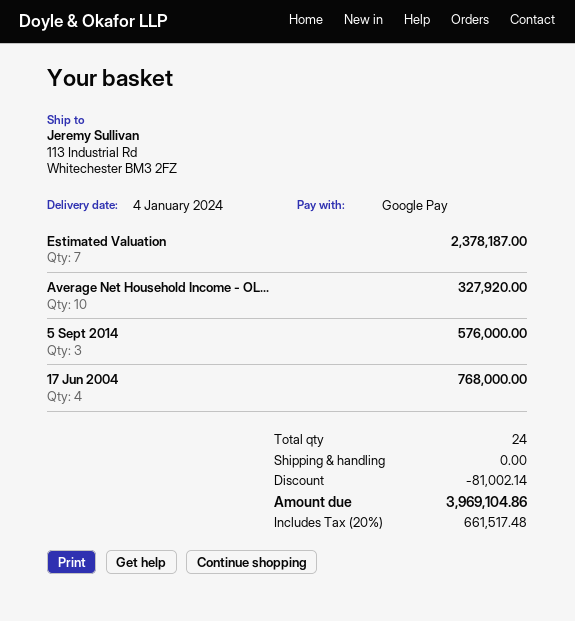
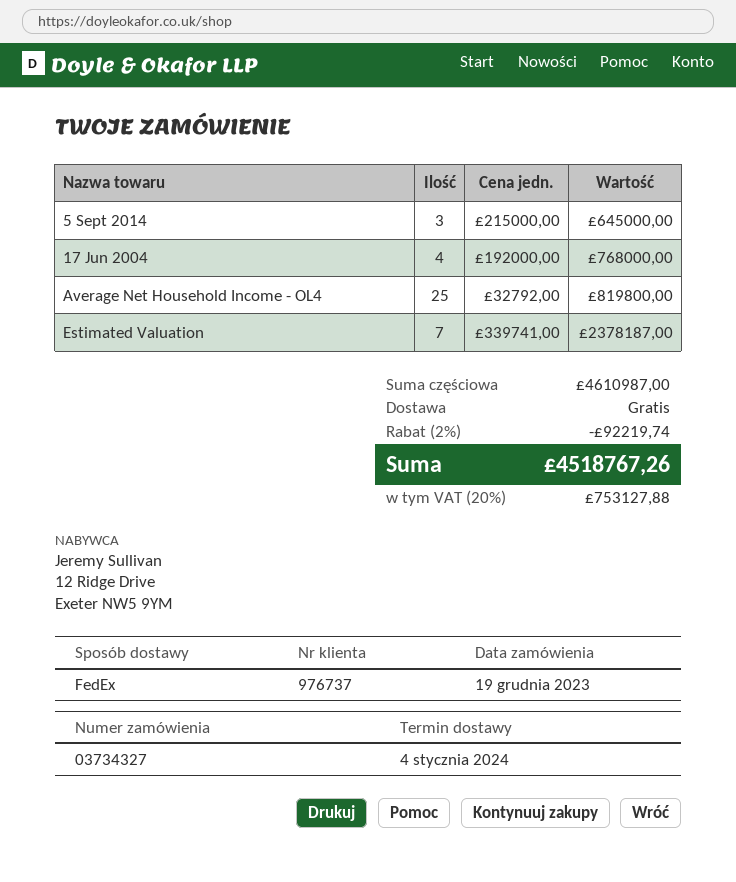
Average Net Household Income - OL...: 10 for 327920.00 -> 25 for 819800.00
5 Sept 2014: 3 for 576000.00 -> 3 for 645000.00
discount: 81002.14 -> 92219.74
tax: 20% = 661517.48 -> 20% = 753127.88
total: 3969104.86 -> 4518767.26

